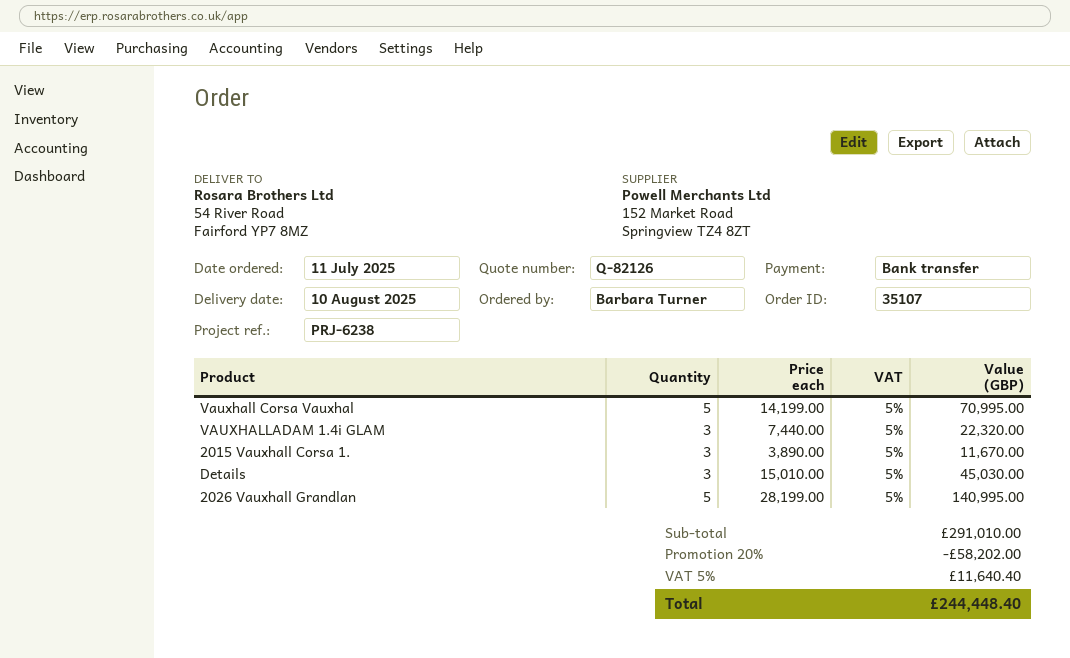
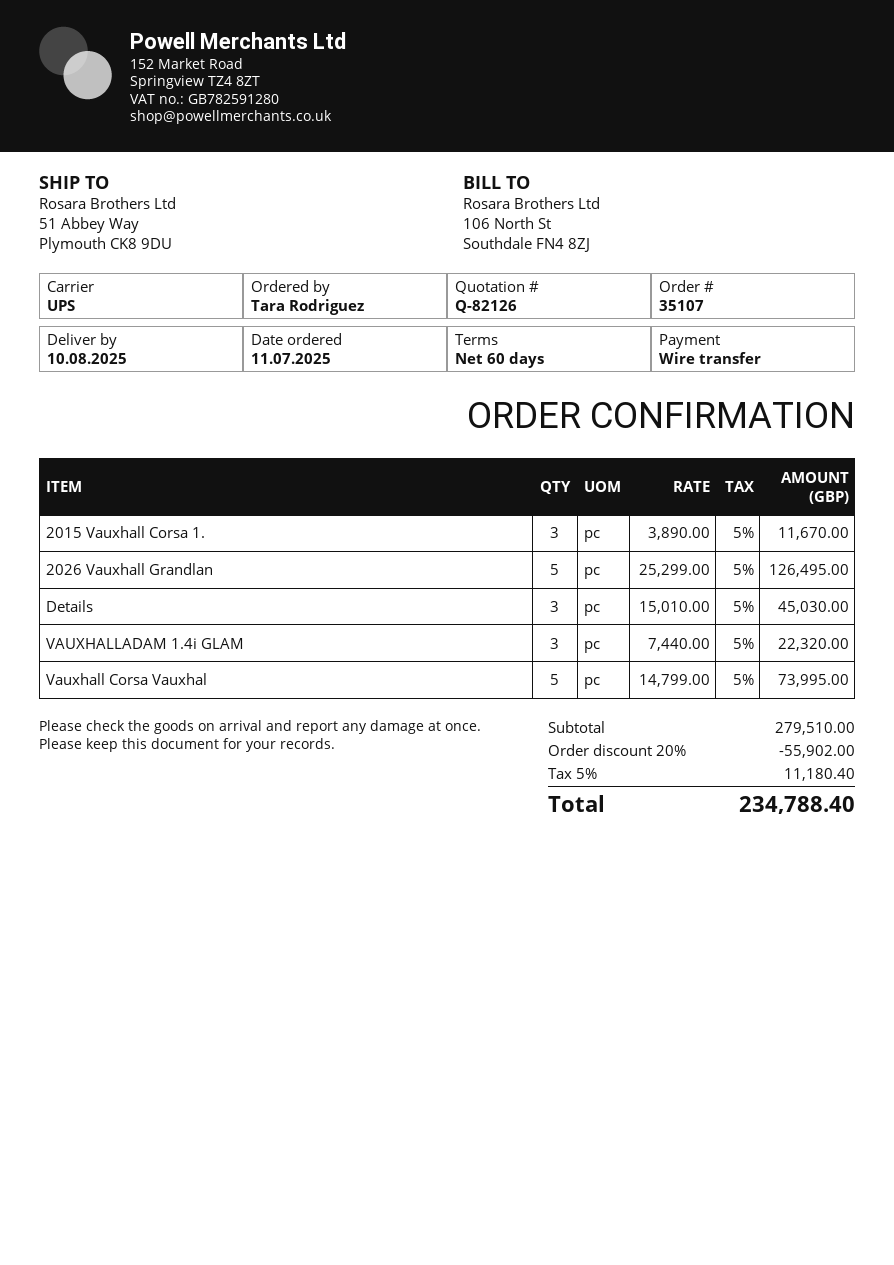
ordered by: Barbara Turner -> Tara Rodriguez
ship to: 54 River Road, Fairford YP7 8MZ -> 51 Abbey Way, Plymouth CK8 9DU
Vauxhall Corsa Vauxhal: 5 x 14199.00 = 70995.00 -> 5 x 14799.00 = 73995.00
2026 Vauxhall Grandlan: 5 x 28199.00 = 140995.00 -> 5 x 25299.00 = 126495.00
subtotal: 291010.00 -> 279510.00
discount: 20% = 58202.00 -> 20% = 55902.00
tax: 5% = 11640.40 -> 5% = 11180.40
total: 244448.40 -> 234788.40

